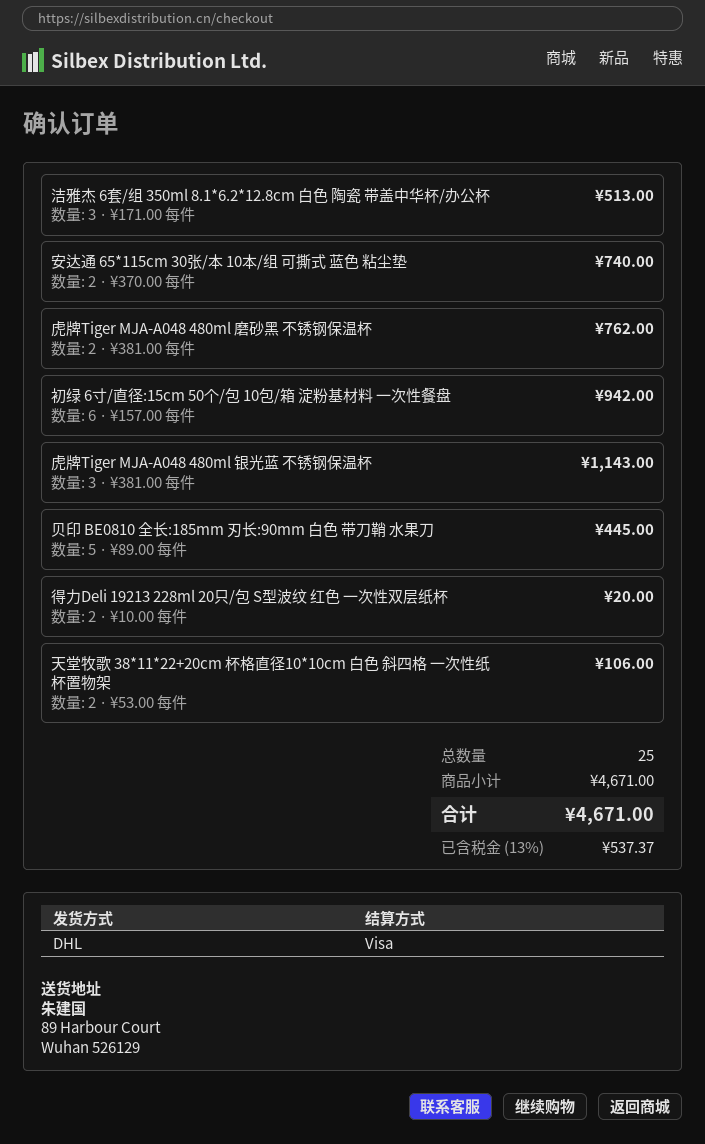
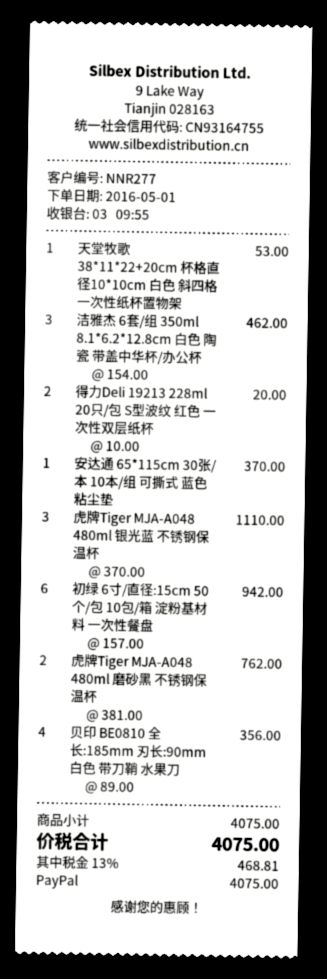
payment method: Visa -> PayPal
洁雅杰 6套/组 350ml 8.1*6.2*12.8cm 白色 陶瓷 带盖中华杯/办公杯: 3 x 171.00 = 513.00 -> 3 x 154.00 = 462.00
安达通 65*115cm 30张/本 10本/组 可撕式 蓝色 粘尘垫: 2 x 370.00 = 740.00 -> 1 x 370.00 = 370.00
虎牌Tiger MJA-A048 480ml 银光蓝 不锈钢保温杯: 3 x 381.00 = 1143.00 -> 3 x 370.00 = 1110.00
贝印 BE0810 全长:185mm 刃长:90mm 白色 带刀鞘 水果刀: 5 x 89.00 = 445.00 -> 4 x 89.00 = 356.00
天堂牧歌 38*11*22+20cm 杯格直径10*10cm 白色 斜四格 一次性纸杯置物架: 2 x 53.00 = 106.00 -> 1 x 53.00 = 53.00
subtotal: 4671.00 -> 4075.00
tax: 13% = 537.37 -> 13% = 468.81
total: 4671.00 -> 4075.00

